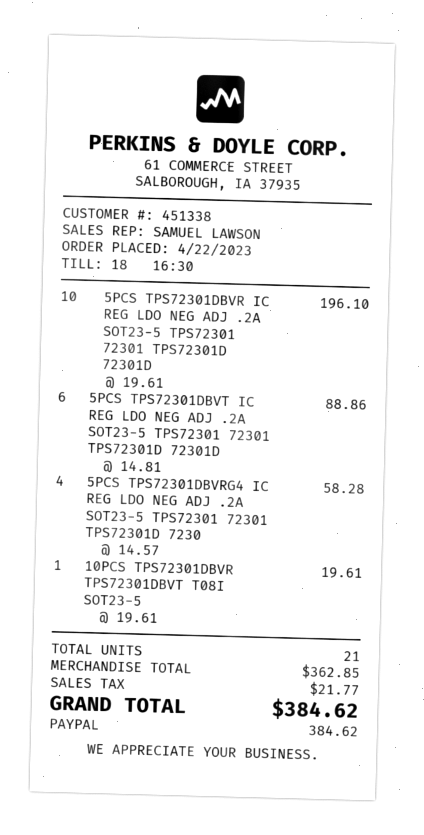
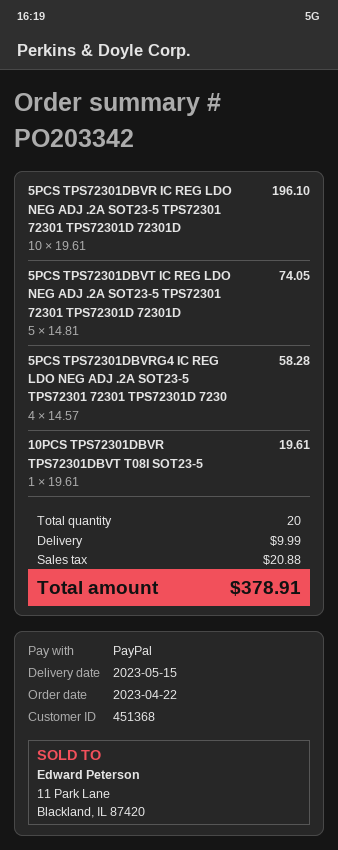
customer number: 451338 -> 451368
5PCS TPS72301DBVT IC REG LDO NEG ADJ .2A SOT23-5 TPS72301 72301 TPS72301D 72301D: 6 x 14.81 = 88.86 -> 5 x 14.81 = 74.05
total quantity: 21 -> 20
shipping: none -> 9.99
tax: 21.77 -> 20.88
total: 384.62 -> 378.91

